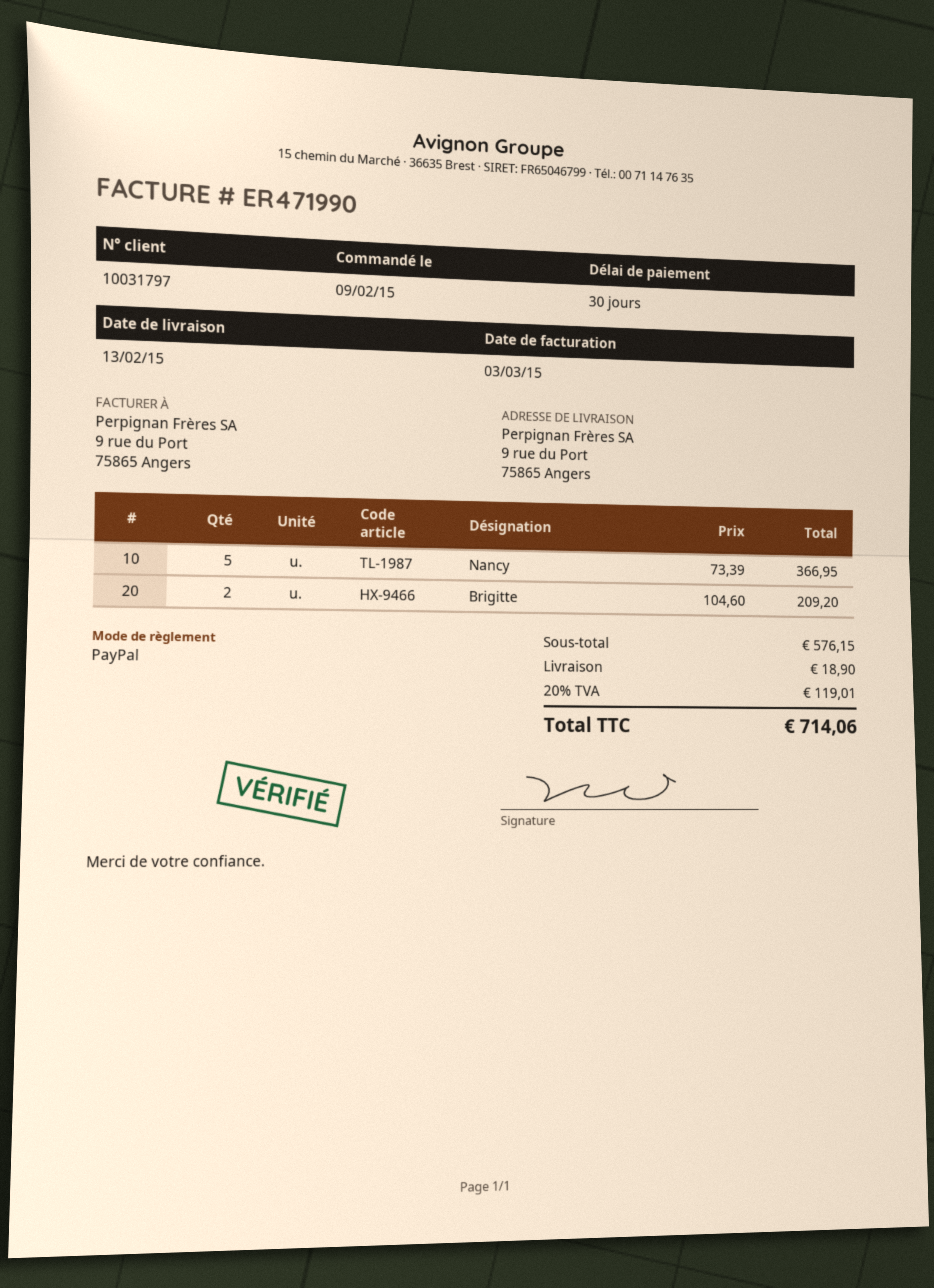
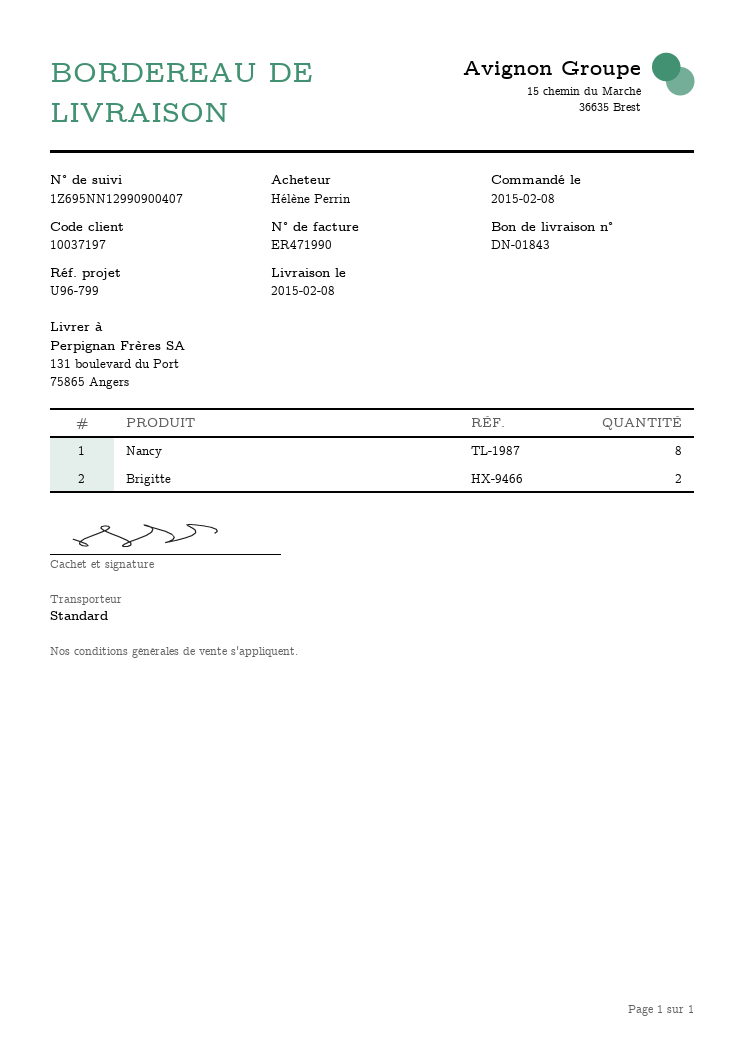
order date: 2015-02-09 -> 2015-02-08
delivery date: 2015-02-13 -> 2015-02-08
customer number: 10031797 -> 10037197
ship to: 9 rue du Port, 75865 Angers -> 131 boulevard du Port, 75865 Angers
Nancy: 5 -> 8

